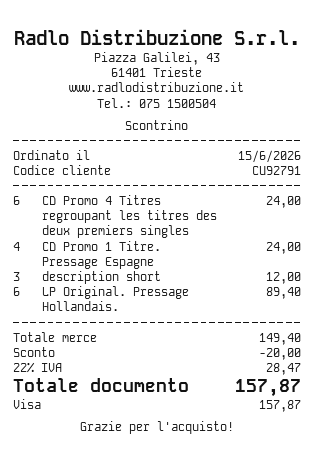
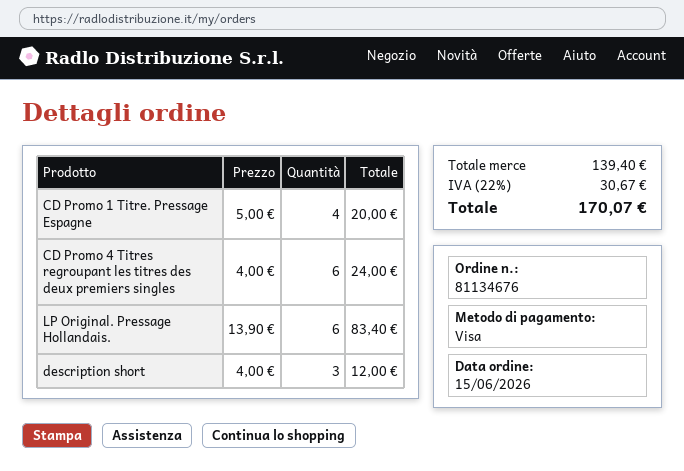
CD Promo 1 Titre. Pressage Espagne: 4 for 24.00 -> 4 for 20.00
LP Original. Pressage Hollandais.: 6 for 89.40 -> 6 for 83.40
subtotal: 149.40 -> 139.40
discount: 20.00 -> none
tax: 22% = 28.47 -> 22% = 30.67
total: 157.87 -> 170.07

